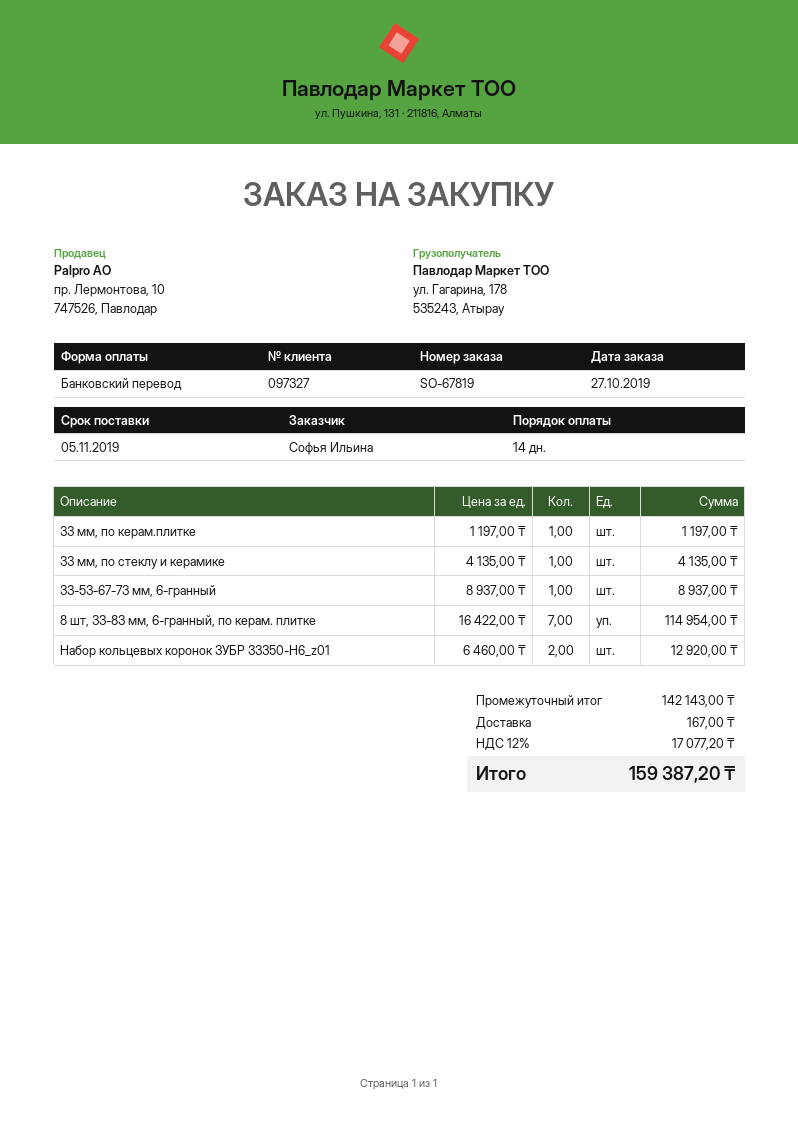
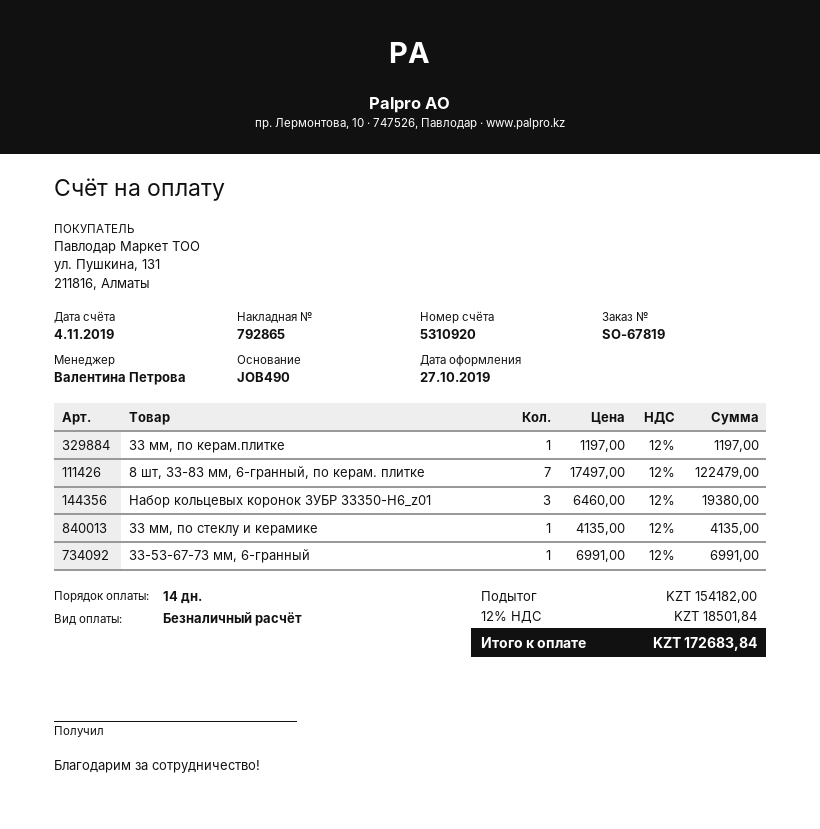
33-53-67-73 мм, 6-гранный: 1 x 8937.00 = 8937.00 -> 1 x 6991.00 = 6991.00
8 шт, 33-83 мм, 6-гранный, по керам. плитке: 7 x 16422.00 = 114954.00 -> 7 x 17497.00 = 122479.00
Набор кольцевых коронок ЗУБР 33350-H6_z01: 2 x 6460.00 = 12920.00 -> 3 x 6460.00 = 19380.00
subtotal: 142143.00 -> 154182.00
shipping: 167.00 -> none
tax: 12% = 17077.20 -> 12% = 18501.84
total: 159387.20 -> 172683.84

